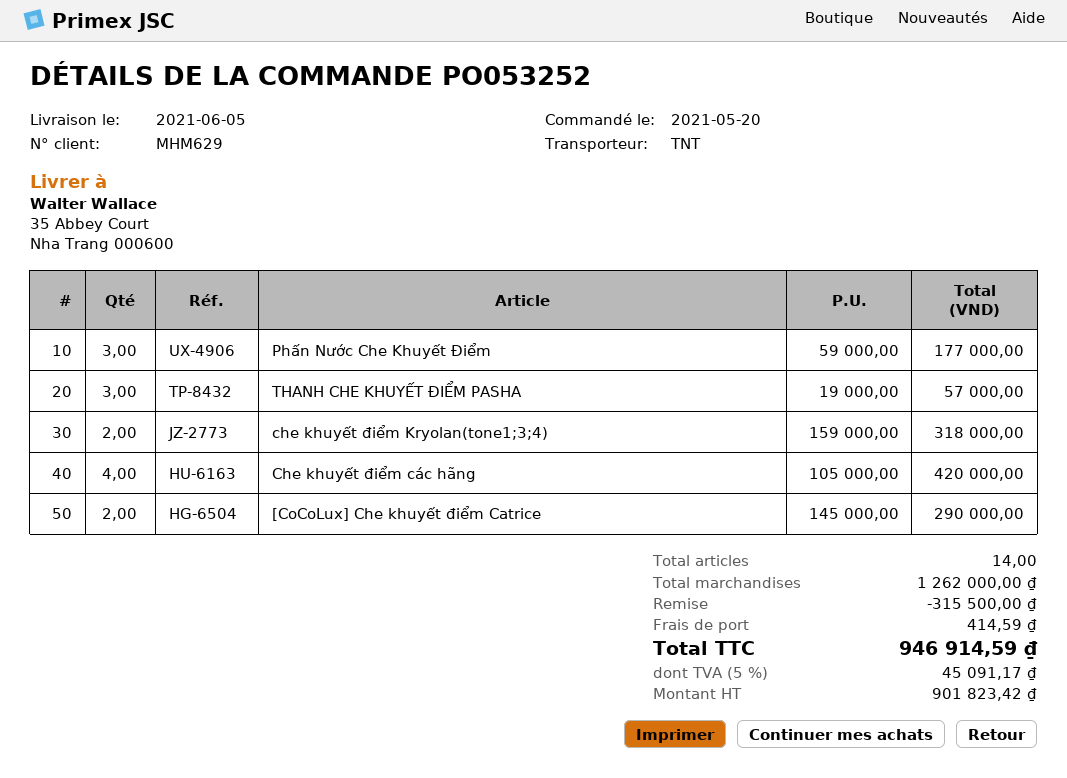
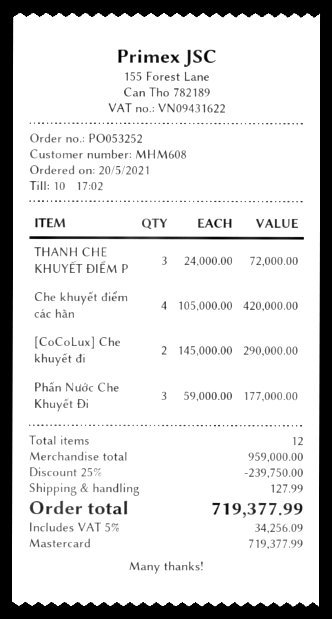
customer number: MHM629 -> MHM608
THANH CHE KHUYẾT ĐIỂM PASHA: 3 x 19000.00 = 57000.00 -> 3 x 24000.00 = 72000.00
che khuyết điểm Kryolan(tone1;3;4): 2 x 159000.00 = 318000.00 -> none
total quantity: 14 -> 12
subtotal: 1262000.00 -> 959000.00
discount: 315500.00 -> 239750.00
shipping: 414.59 -> 127.99
tax: 5% = 45091.17 -> 5% = 34256.09
total: 946914.59 -> 719377.99

